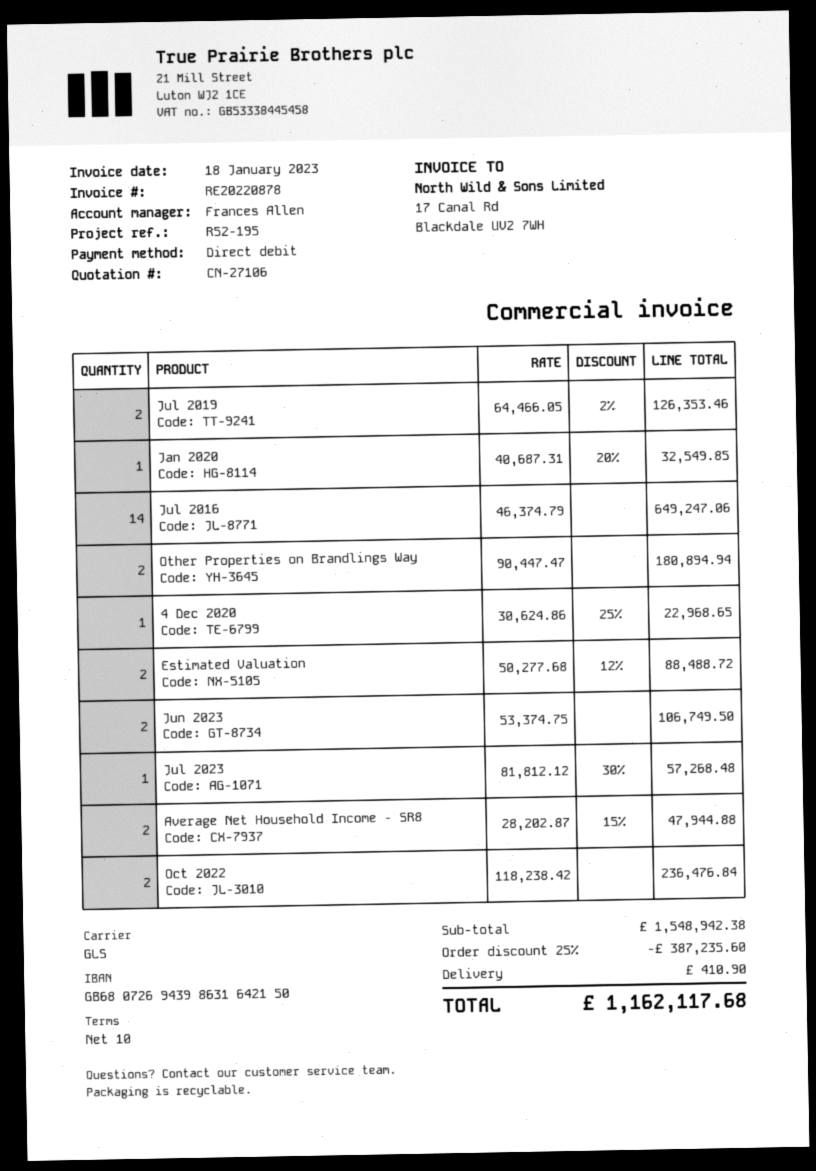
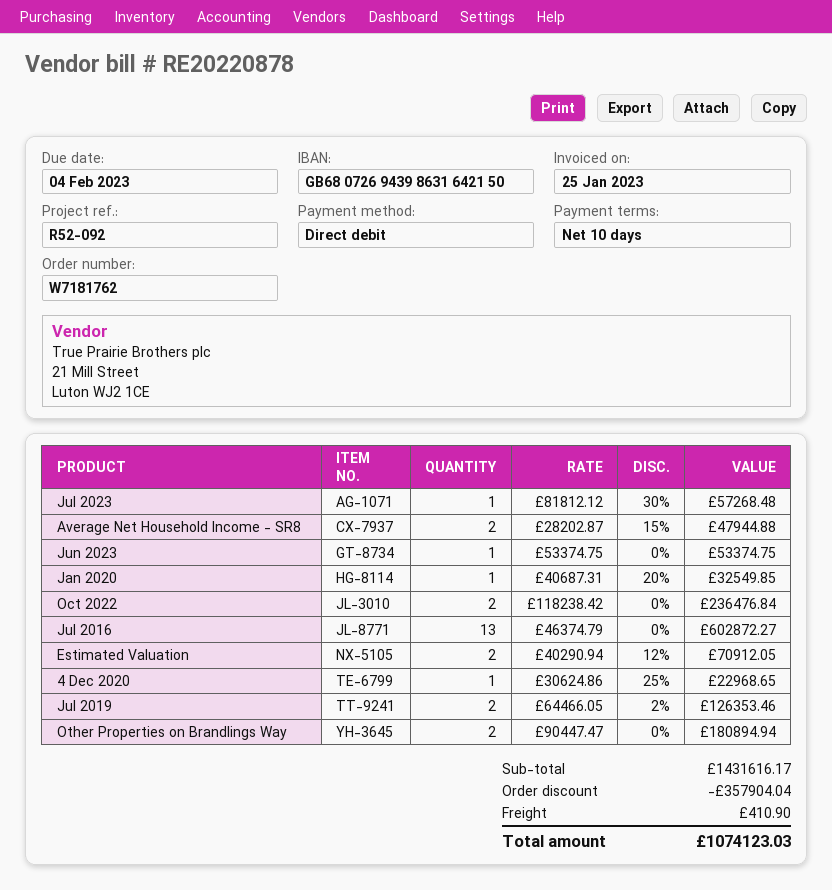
invoice date: 2023-01-18 -> 2023-01-25
reference: R52-195 -> R52-092
Jul 2016: 14 x 46374.79 = 649247.06 -> 13 x 46374.79 = 602872.27
Estimated Valuation: 2 x 50277.68 - 12% = 88488.72 -> 2 x 40290.94 - 12% = 70912.05
Jun 2023: 2 x 53374.75 = 106749.50 -> 1 x 53374.75 = 53374.75
subtotal: 1548942.38 -> 1431616.17
discount: 387235.60 -> 357904.04
total: 1162117.68 -> 1074123.03

